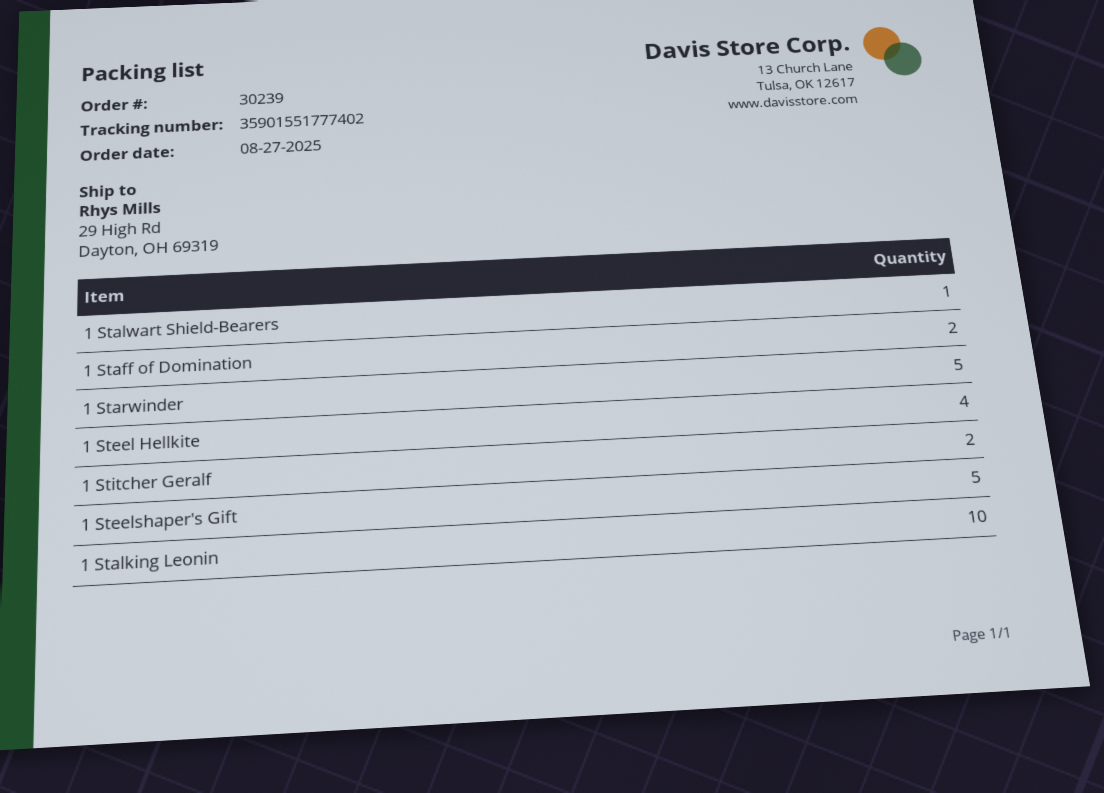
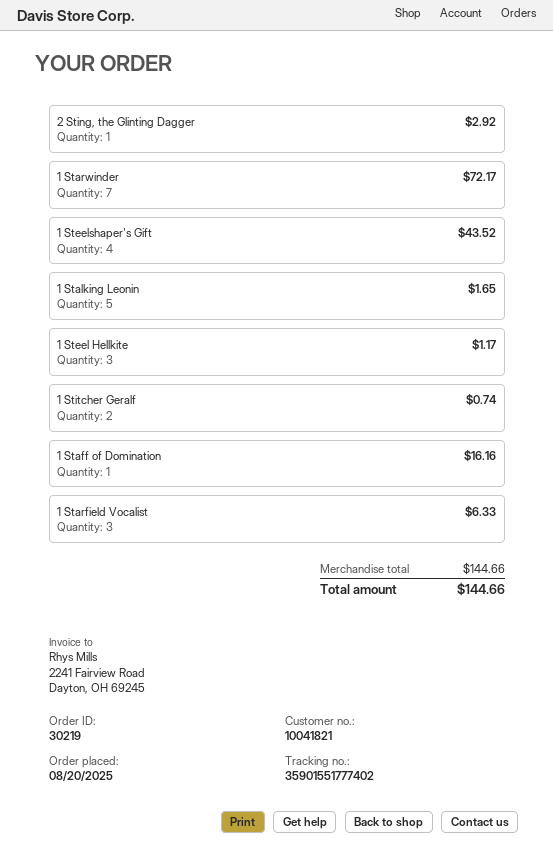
order number: 30239 -> 30219
order date: 2025-08-27 -> 2025-08-20
1 Stalwart Shield-Bearers: 1 -> none
1 Staff of Domination: 2 -> 1
1 Starwinder: 5 -> 7
1 Steel Hellkite: 4 -> 3
1 Steelshaper's Gift: 5 -> 4
1 Stalking Leonin: 10 -> 5
2 Sting, the Glinting Dagger: none -> 1
1 Starfield Vocalist: none -> 3

